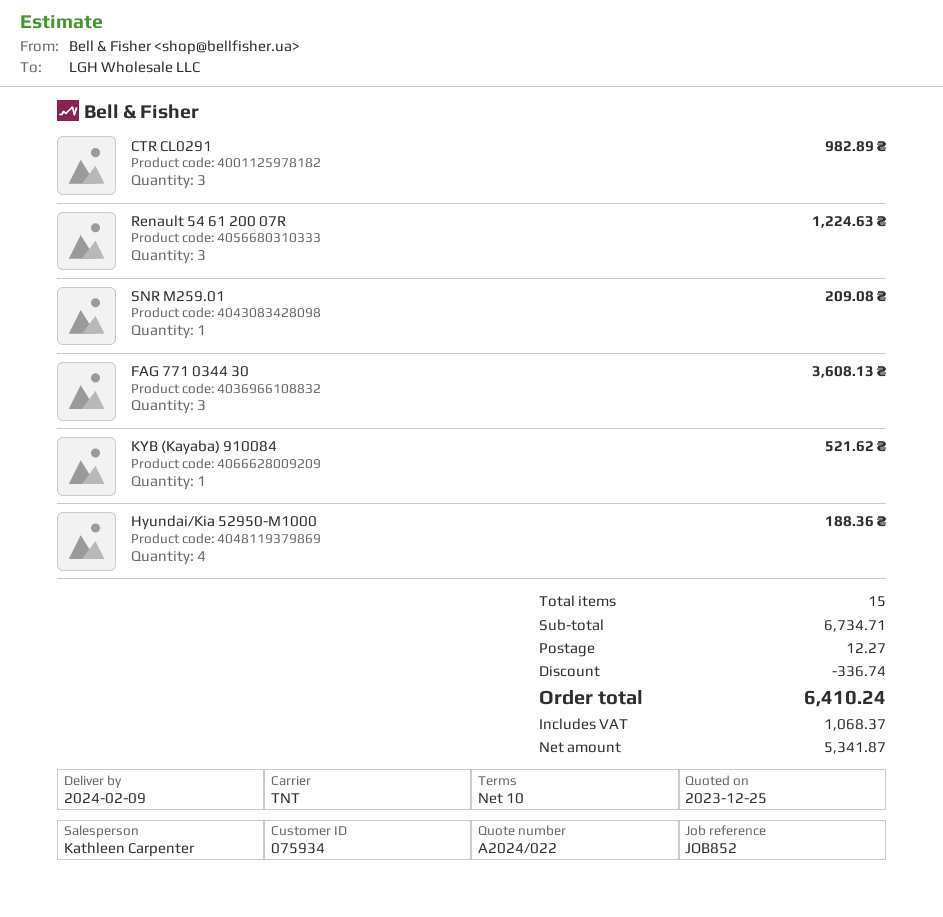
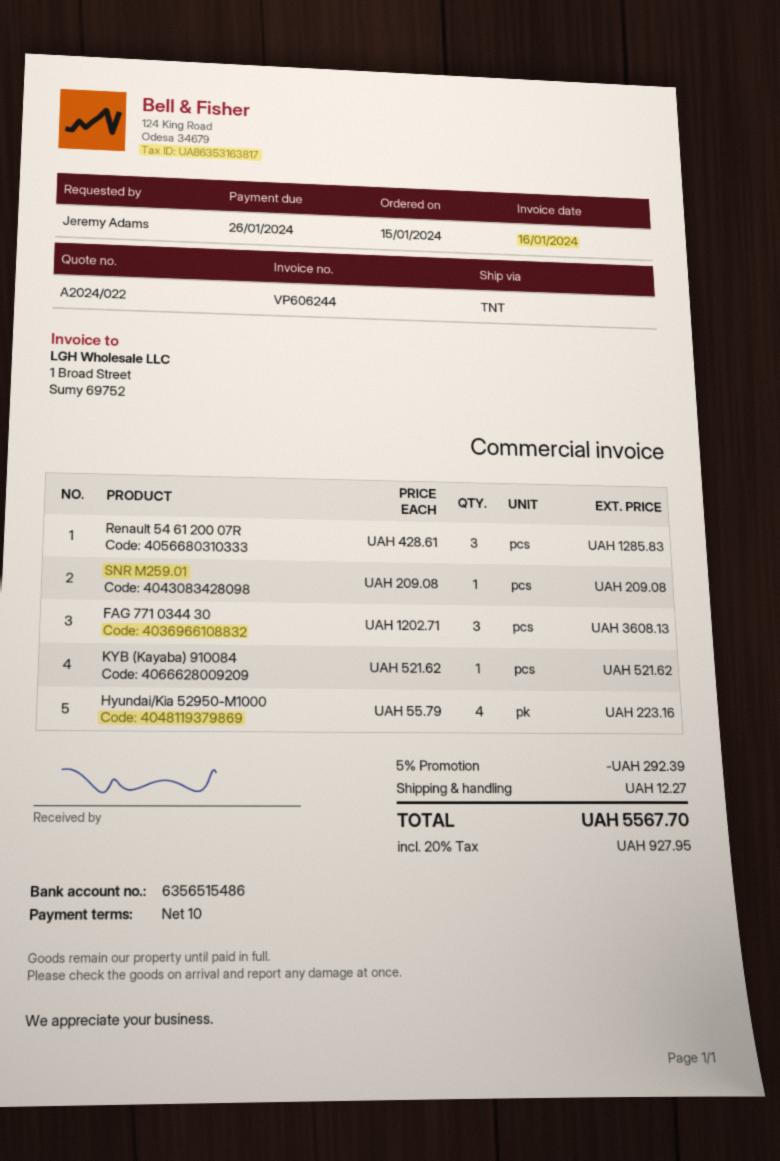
CTR CL0291: 3 for 982.89 -> none
Renault 54 61 200 07R: 3 for 1224.63 -> 3 for 1285.83
Hyundai/Kia 52950-M1000: 4 for 188.36 -> 4 for 223.16
discount: 336.74 -> 292.39
tax: 1068.37 -> 927.95
total: 6410.24 -> 5567.70

